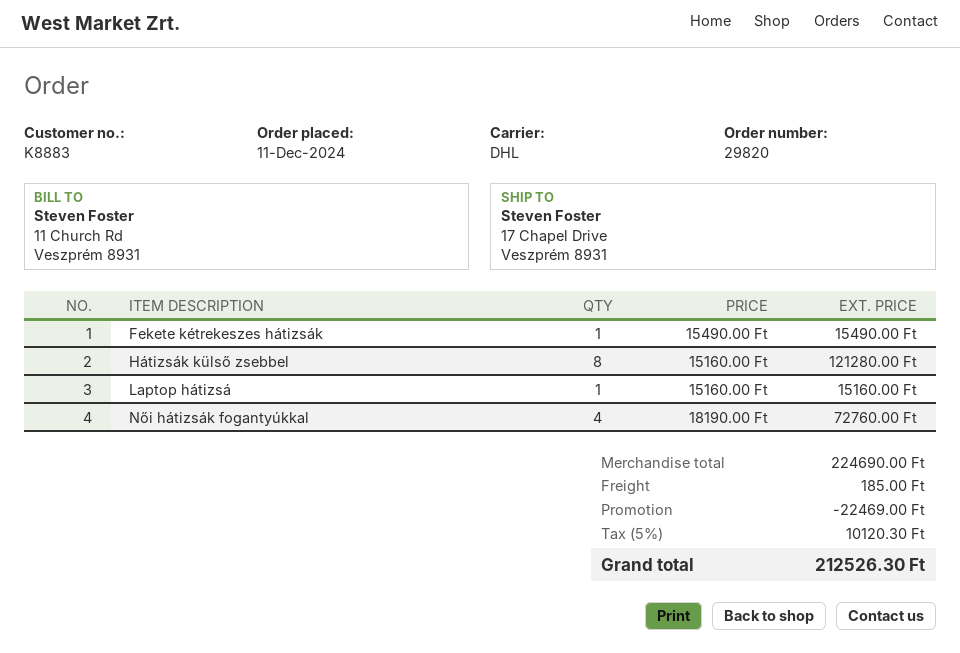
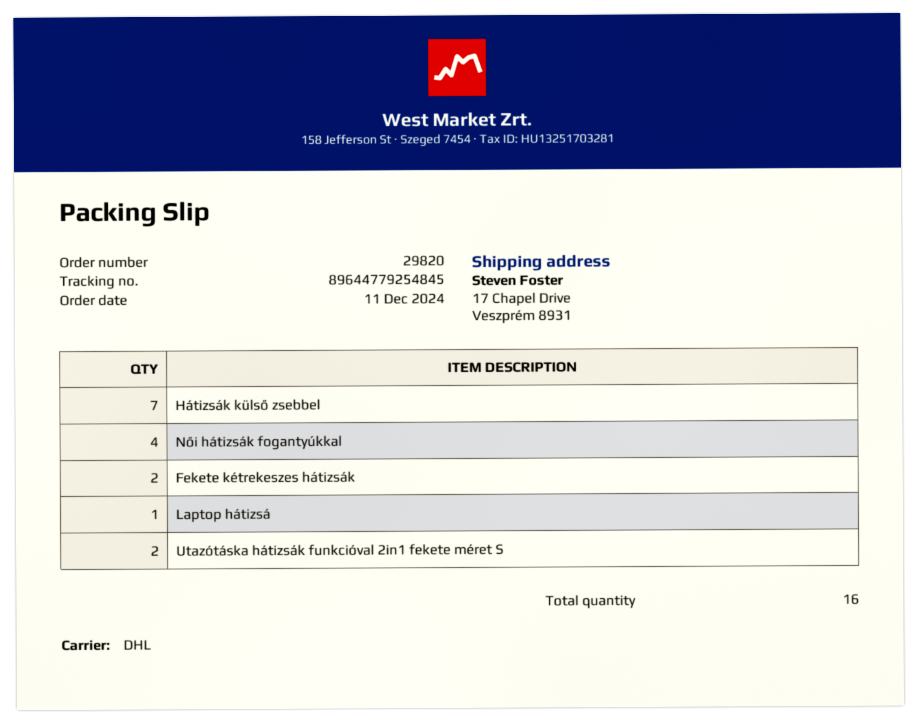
Fekete kétrekeszes hátizsák: 1 -> 2
Hátizsák külső zsebbel: 8 -> 7
Utazótáska hátizsák funkcióval 2in1 fekete méret S: none -> 2

